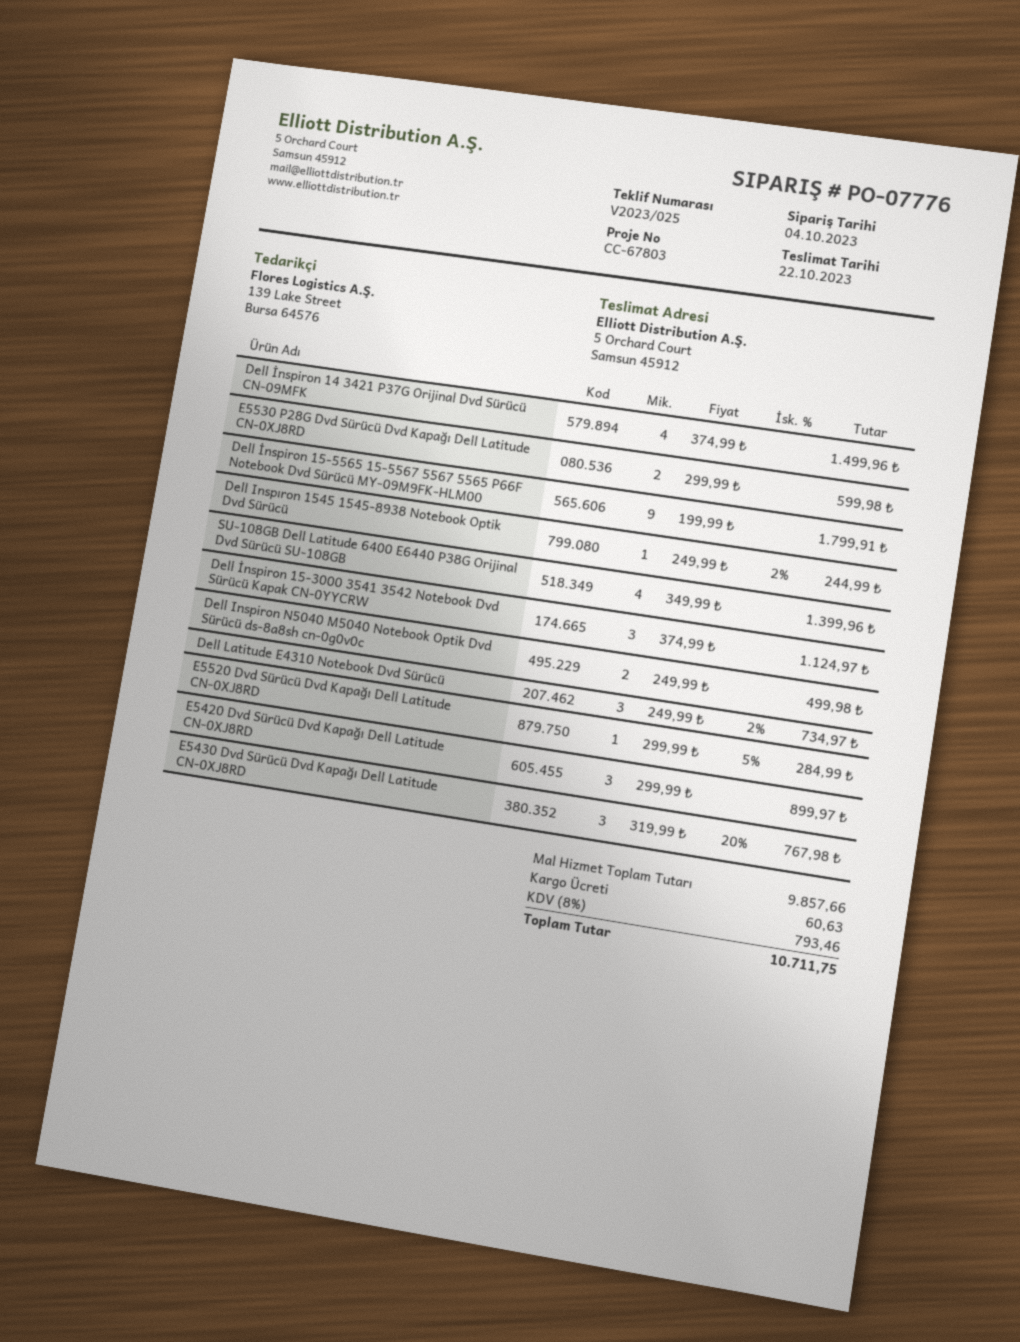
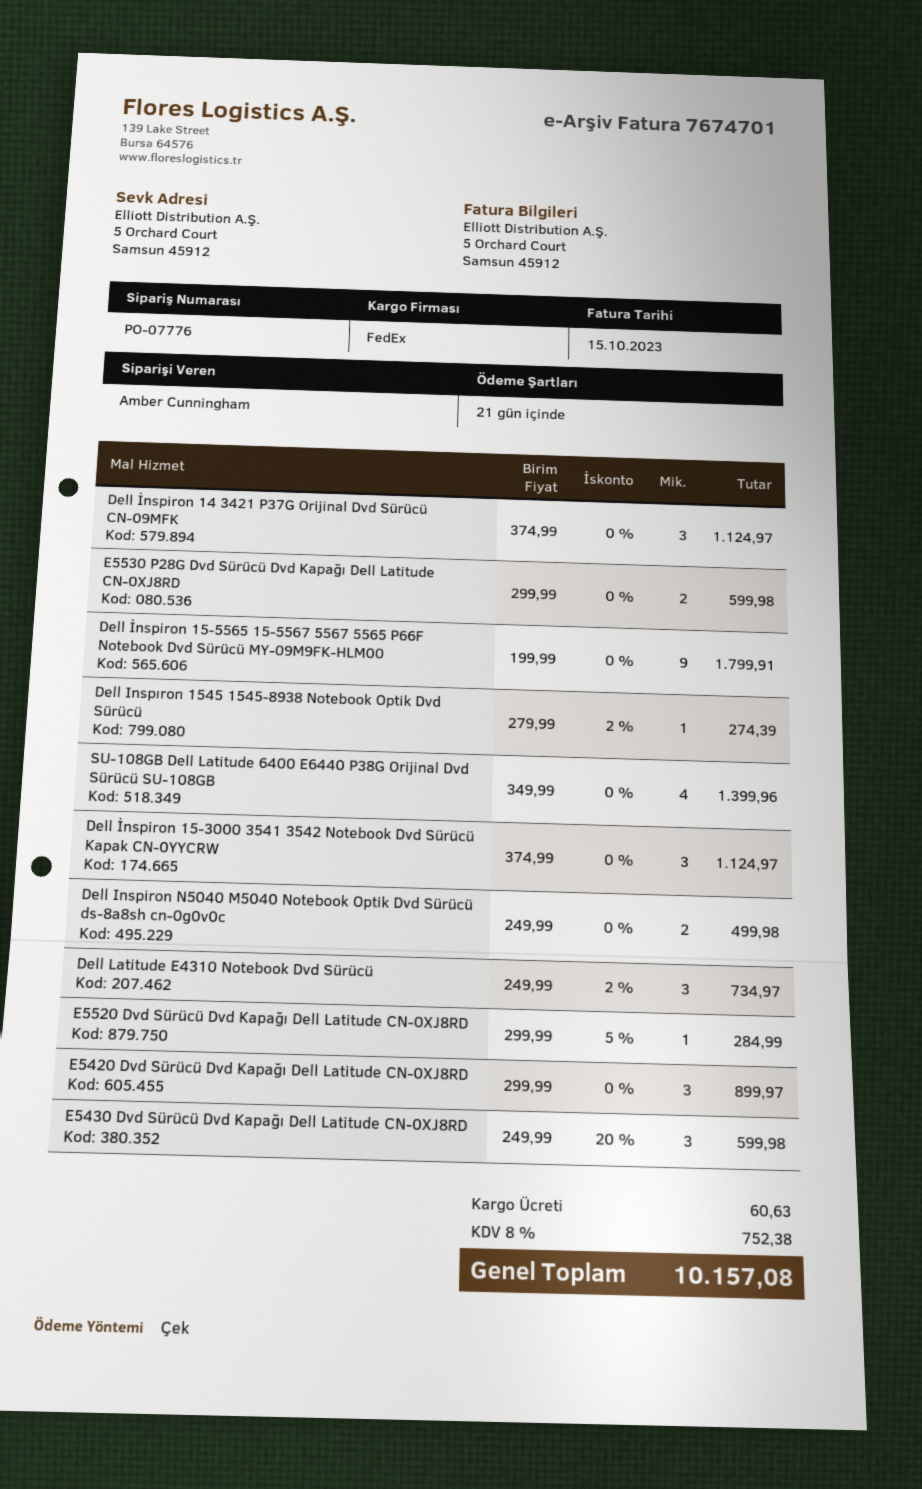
Dell İnspiron 14 3421 P37G Orijinal Dvd Sürücü CN-09MFK: 4 x 374.99 = 1499.96 -> 3 x 374.99 = 1124.97
Dell Inspıron 1545 1545-8938 Notebook Optik Dvd Sürücü: 1 x 249.99 - 2% = 244.99 -> 1 x 279.99 - 2% = 274.39
E5430 Dvd Sürücü Dvd Kapağı Dell Latitude CN-0XJ8RD: 3 x 319.99 - 20% = 767.98 -> 3 x 249.99 - 20% = 599.98
tax: 8% = 793.46 -> 8% = 752.38
total: 10711.75 -> 10157.08

